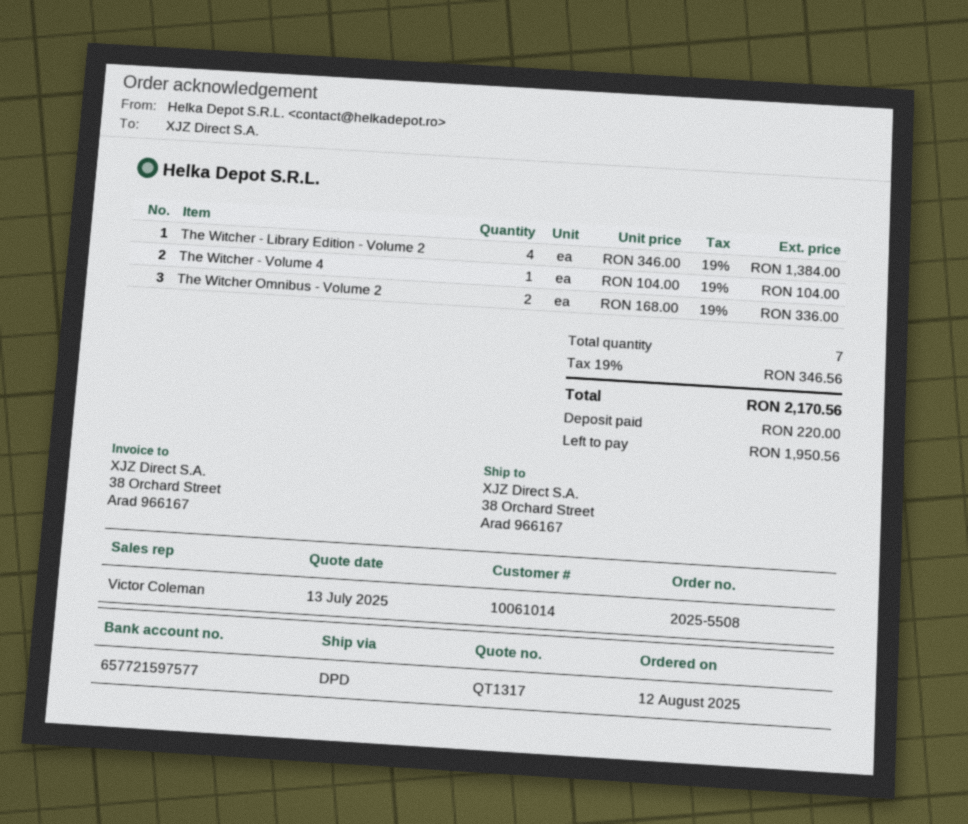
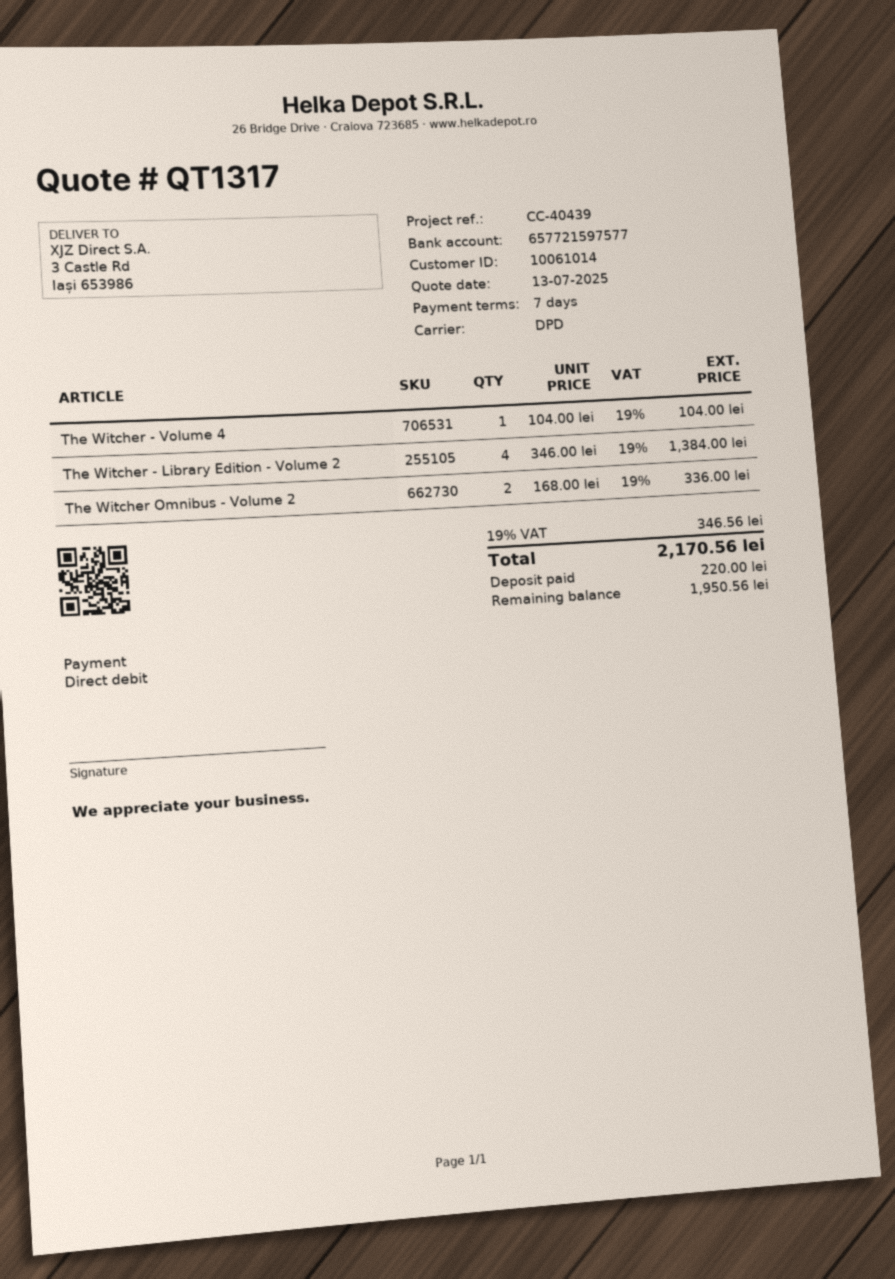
ship to: 38 Orchard Street, Arad 966167 -> 3 Castle Rd, Iași 653986

